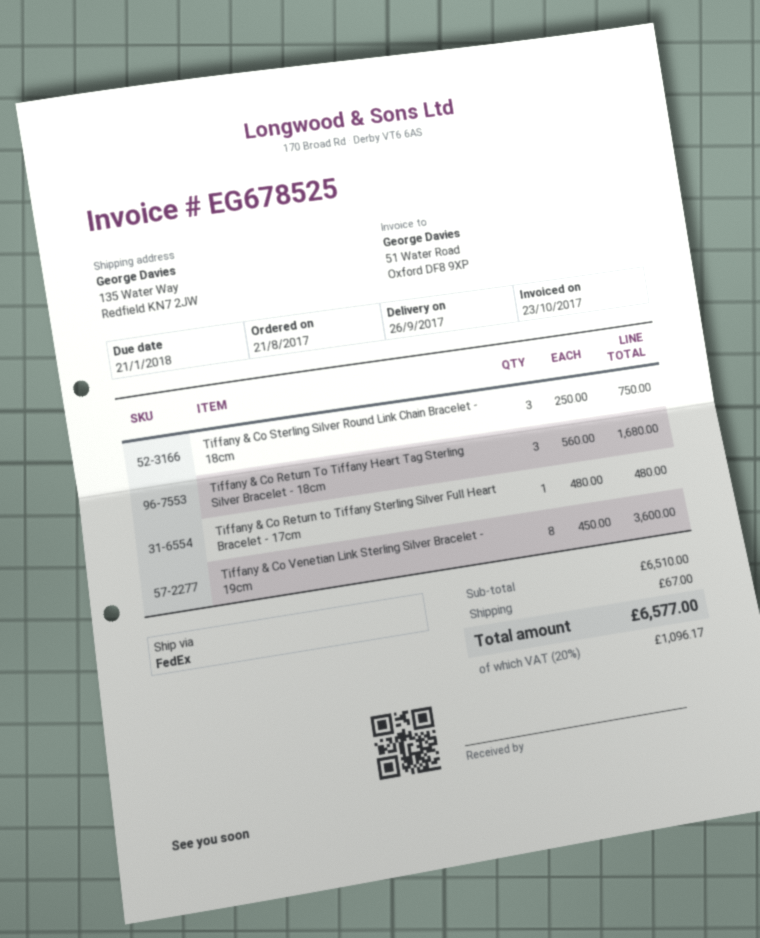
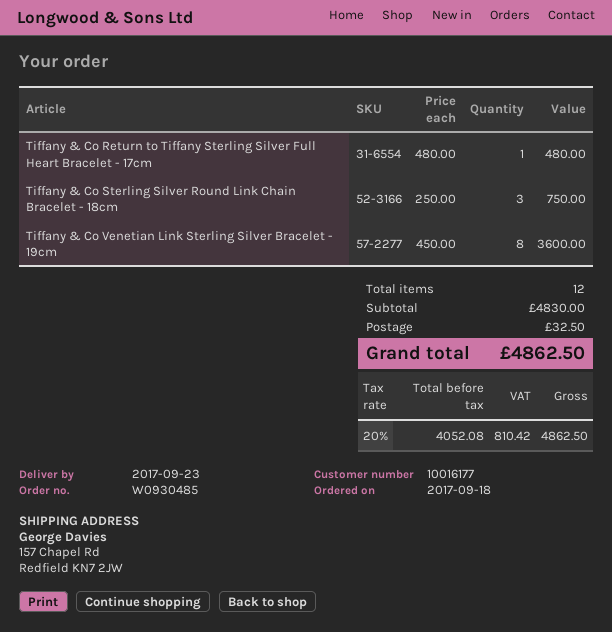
order date: 2017-08-21 -> 2017-09-18
delivery date: 2017-09-26 -> 2017-09-23
ship to: 135 Water Way, Redfield KN7 2JW -> 157 Chapel Rd, Redfield KN7 2JW
Tiffany & Co Return To Tiffany Heart Tag Sterling Silver Bracelet - 18cm: 3 x 560.00 = 1680.00 -> none
subtotal: 6510.00 -> 4830.00
shipping: 67.00 -> 32.50
tax: 20% = 1096.17 -> 20% = 810.42
total: 6577.00 -> 4862.50

